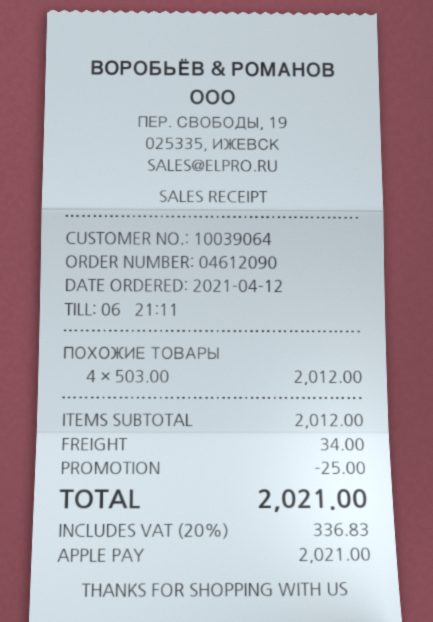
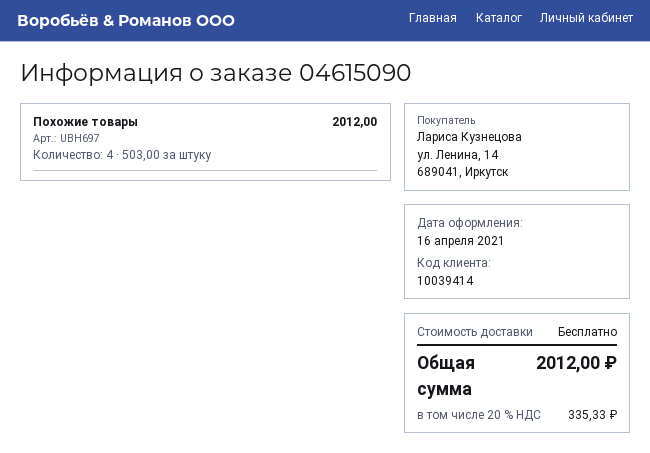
order number: 04612090 -> 04615090
order date: 2021-04-12 -> 2021-04-16
customer number: 10039064 -> 10039414
discount: 25.00 -> none
shipping: 34.00 -> 0.00
tax: 20% = 336.83 -> 20% = 335.33
total: 2021.00 -> 2012.00

